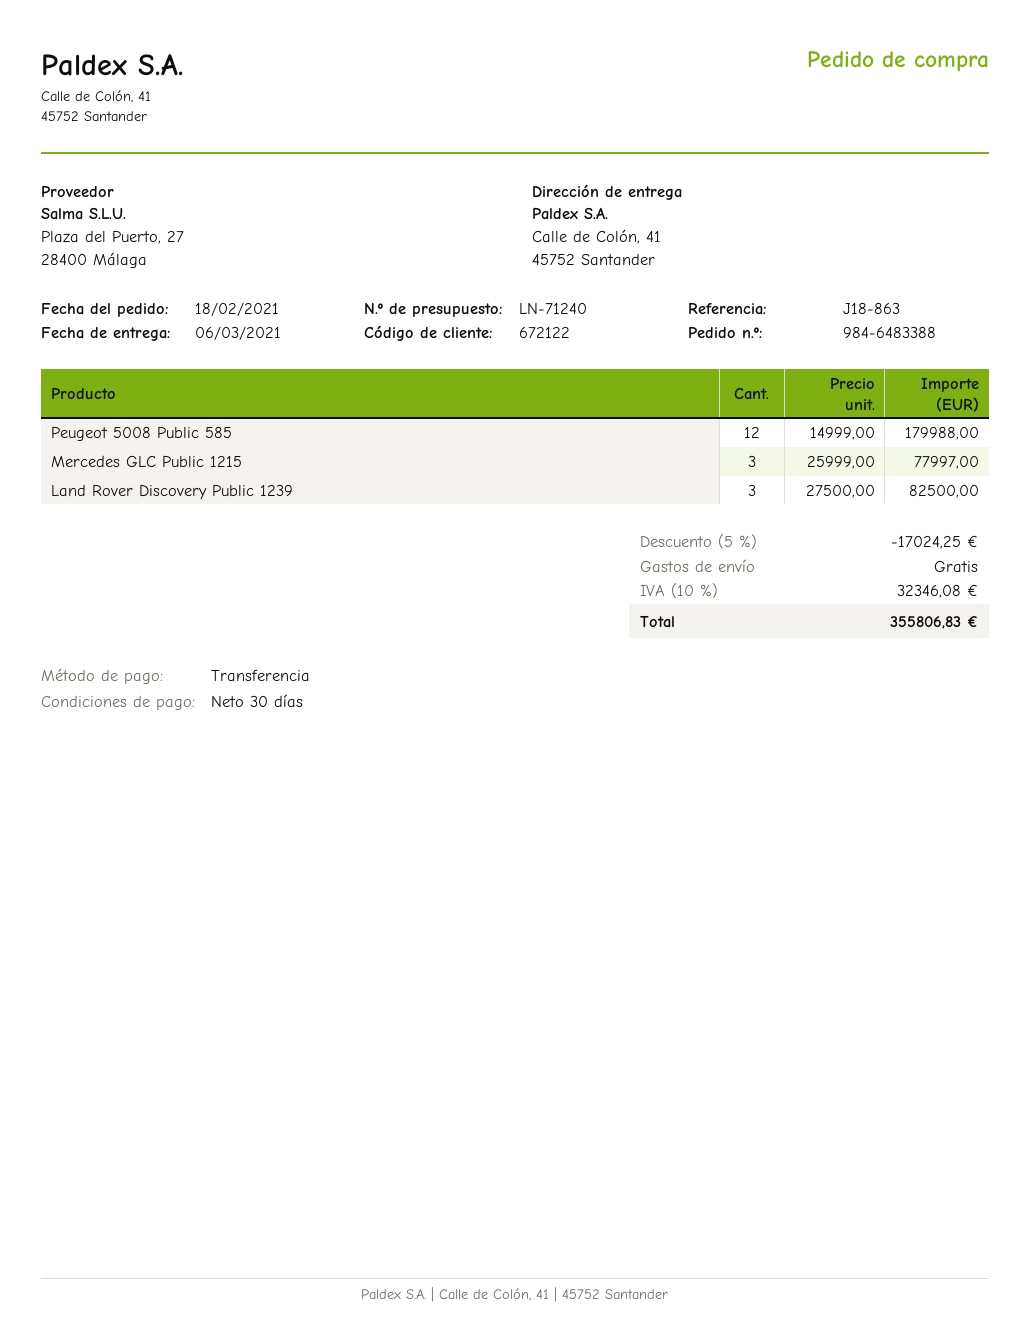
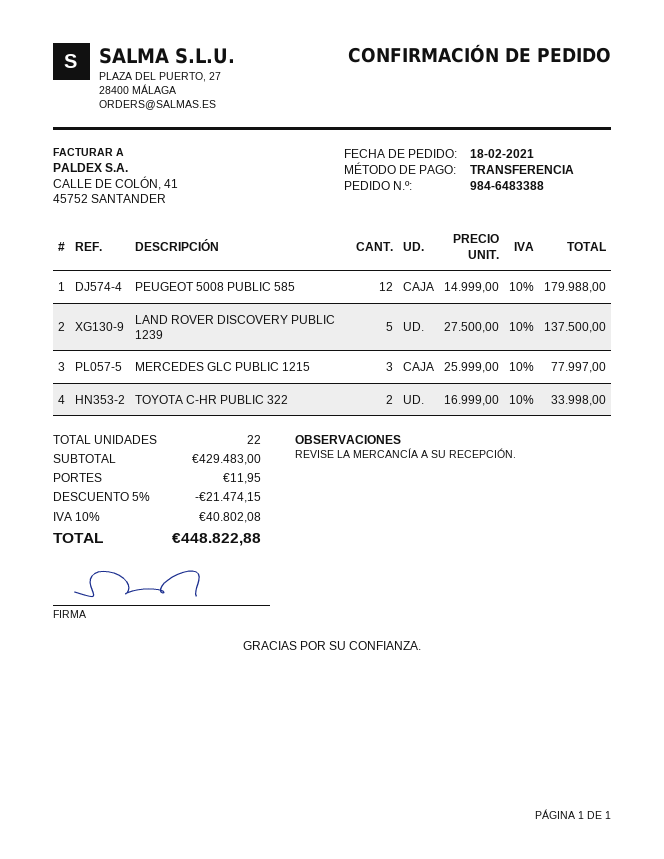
Land Rover Discovery Public 1239: 3 x 27500.00 = 82500.00 -> 5 x 27500.00 = 137500.00
TOYOTA C-HR PUBLIC 322: none -> 2 x 16999.00 = 33998.00
discount: 5% = 17024.25 -> 5% = 21474.15
shipping: 0.00 -> 11.95
tax: 10% = 32346.08 -> 10% = 40802.08
total: 355806.83 -> 448822.88

